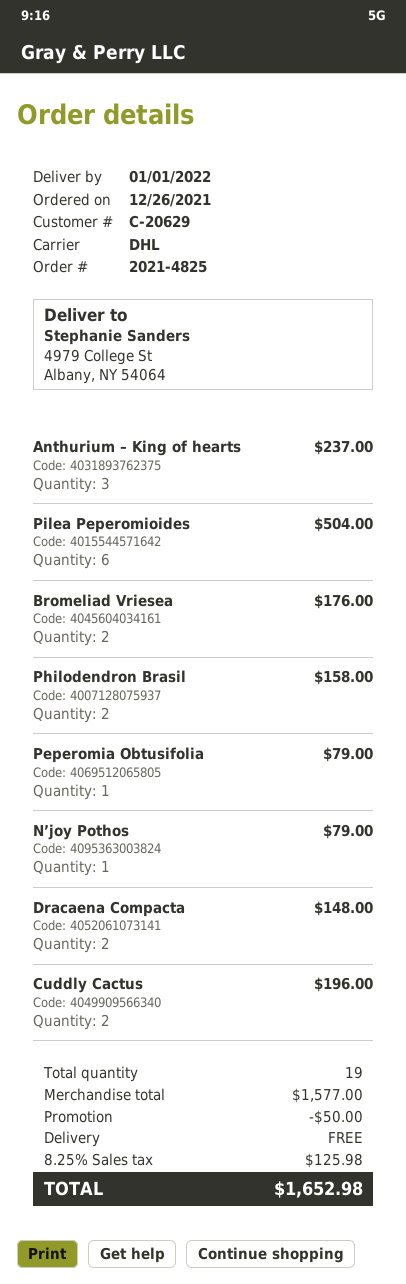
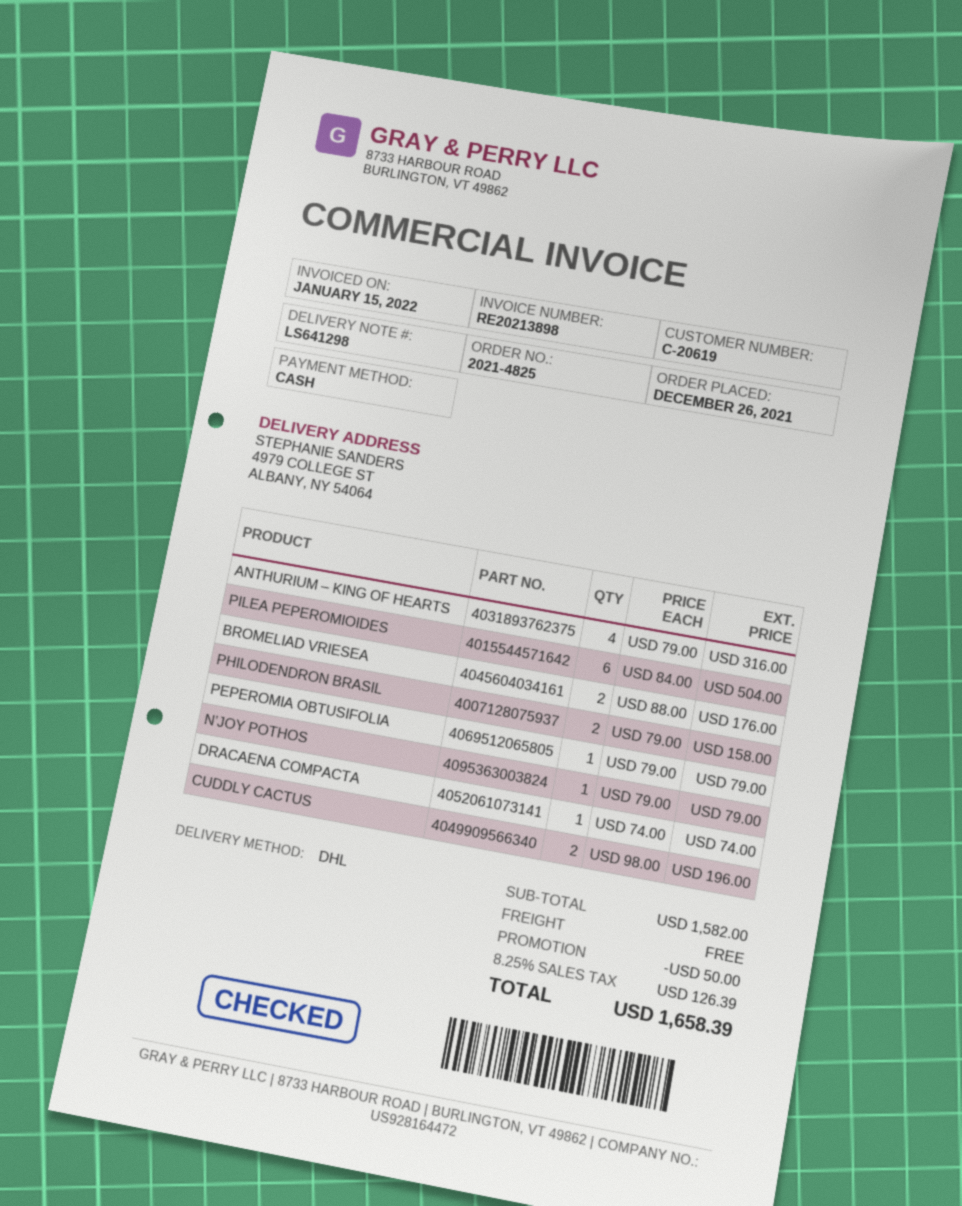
customer number: C-20629 -> C-20619
Anthurium – King of hearts: 3 for 237.00 -> 4 for 316.00
Dracaena Compacta: 2 for 148.00 -> 1 for 74.00
subtotal: 1577.00 -> 1582.00
tax: 8.25% = 125.98 -> 8.25% = 126.39
total: 1652.98 -> 1658.39

